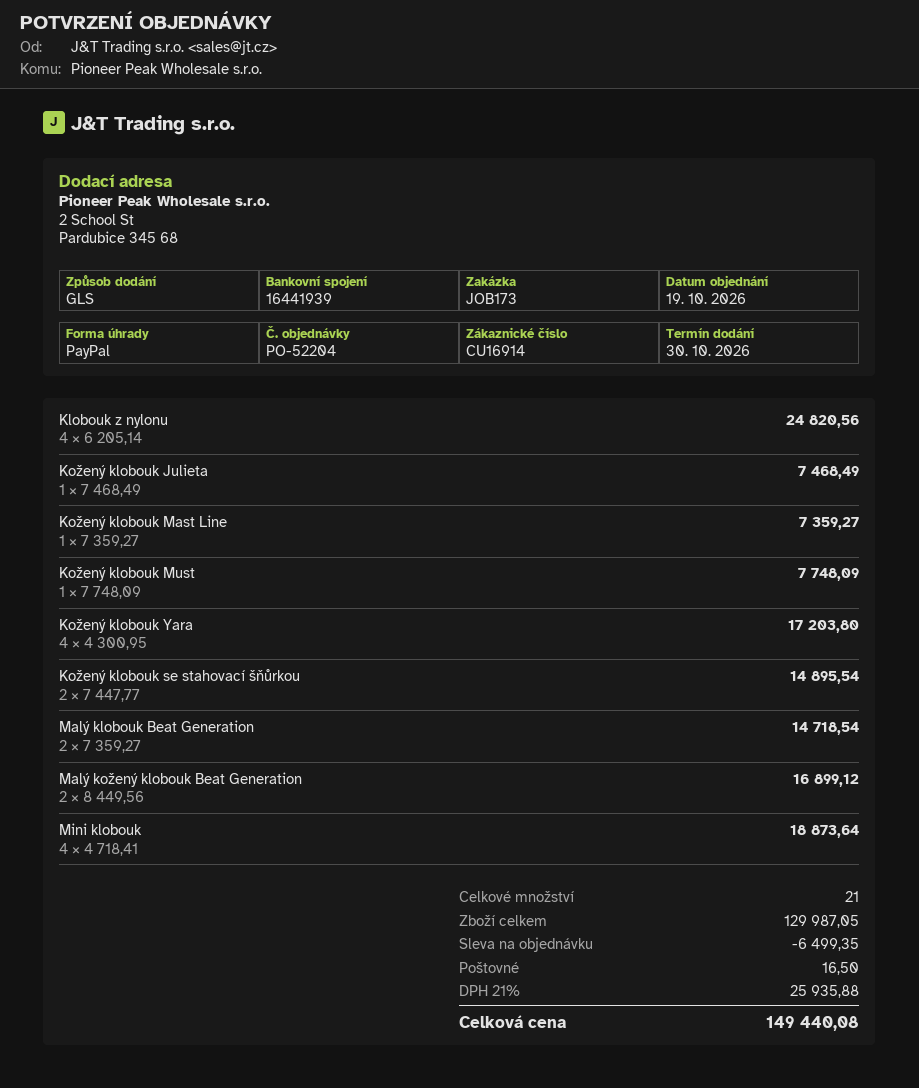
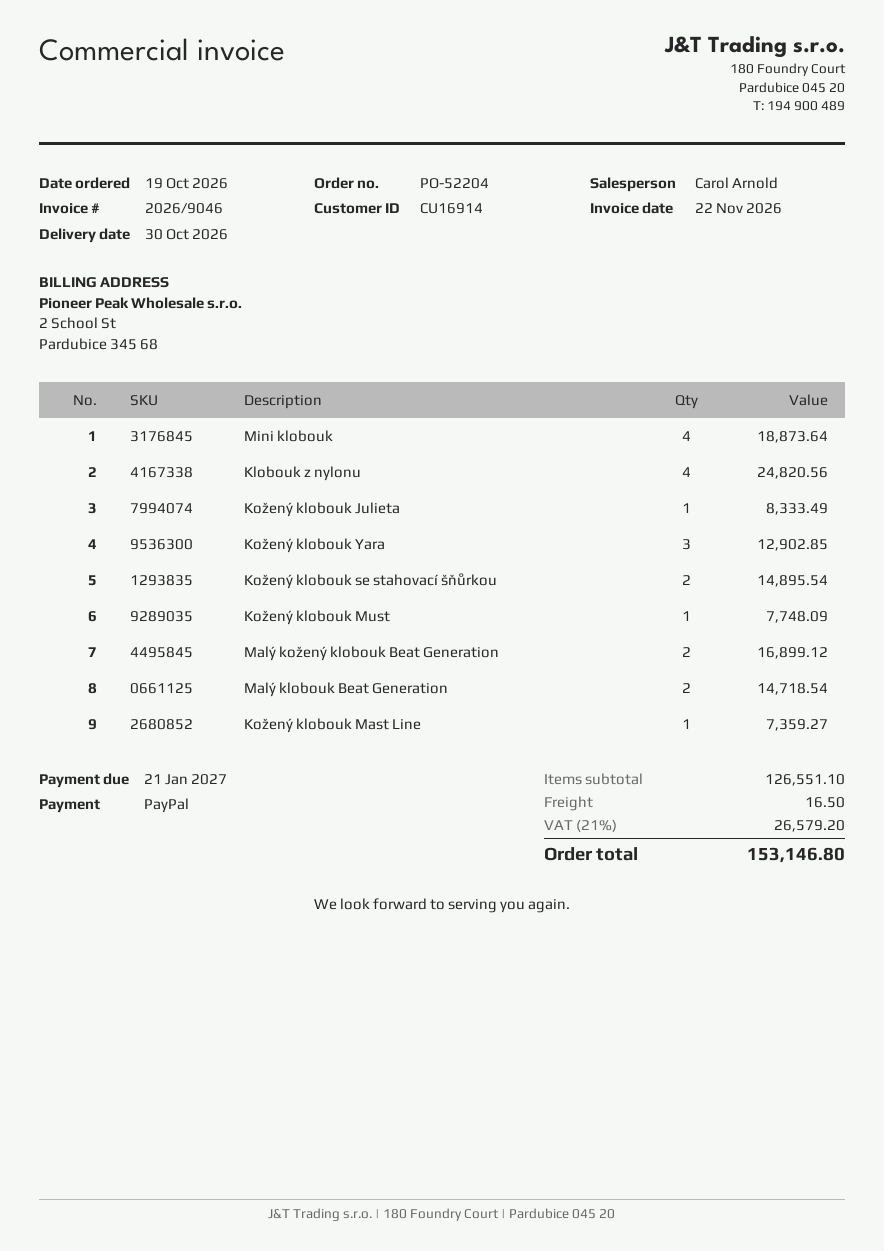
Kožený klobouk Julieta: 1 for 7468.49 -> 1 for 8333.49
Kožený klobouk Yara: 4 for 17203.80 -> 3 for 12902.85
subtotal: 129987.05 -> 126551.10
discount: 6499.35 -> none
tax: 21% = 25935.88 -> 21% = 26579.20
total: 149440.08 -> 153146.80

